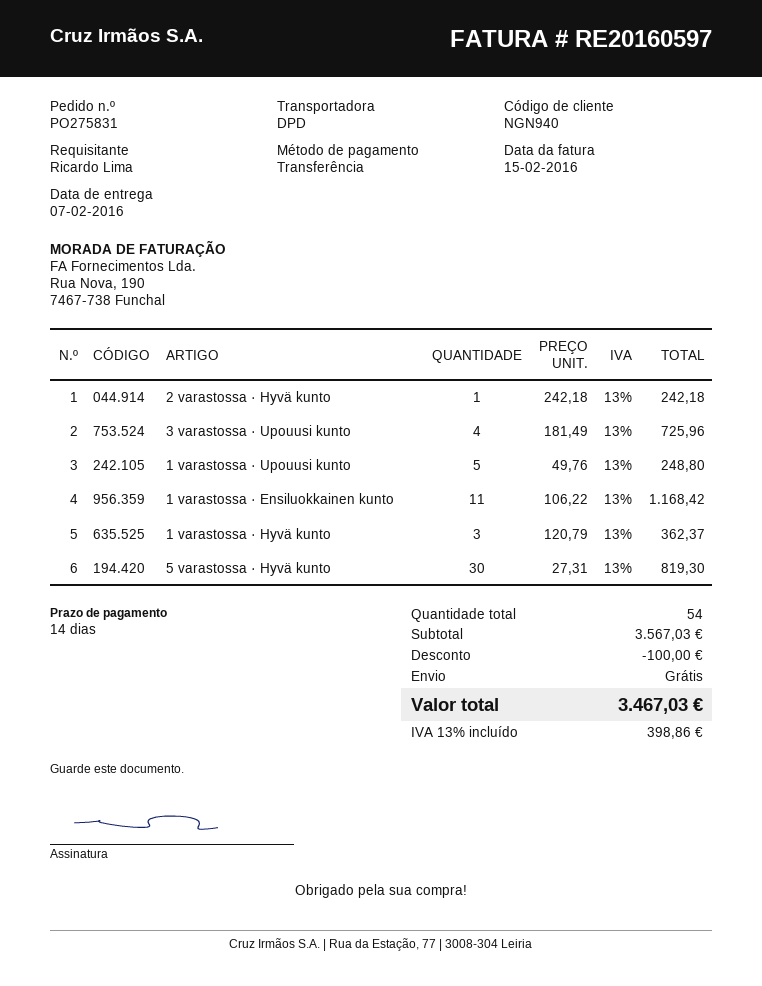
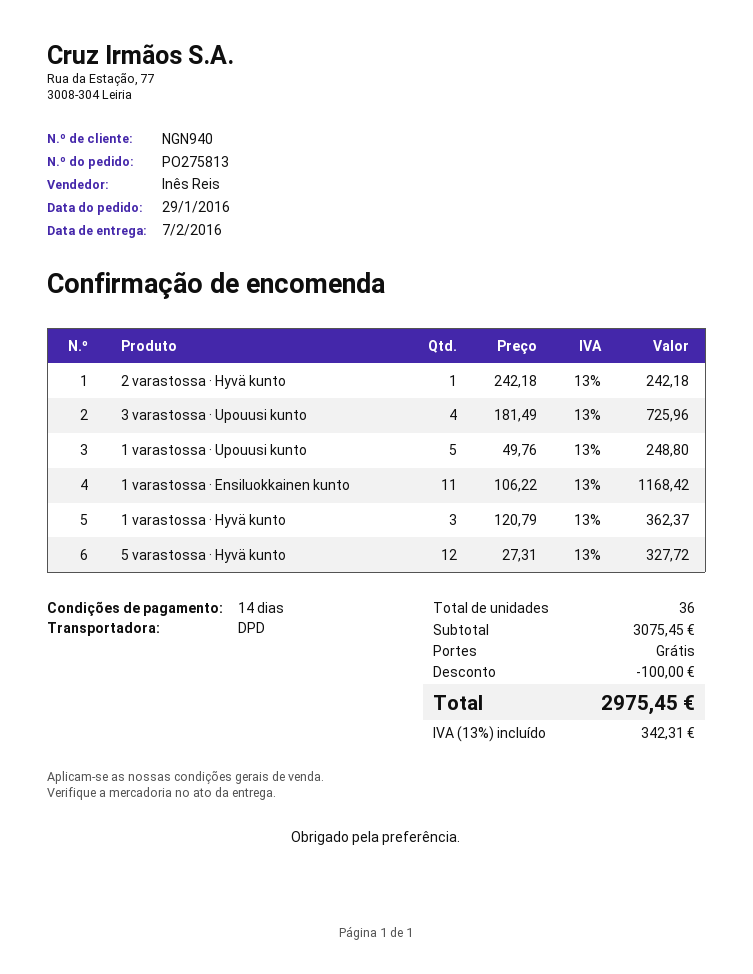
order number: PO275831 -> PO275813
5 varastossa · Hyvä kunto: 30 x 27.31 = 819.30 -> 12 x 27.31 = 327.72
total quantity: 54 -> 36
subtotal: 3567.03 -> 3075.45
tax: 13% = 398.86 -> 13% = 342.31
total: 3467.03 -> 2975.45

